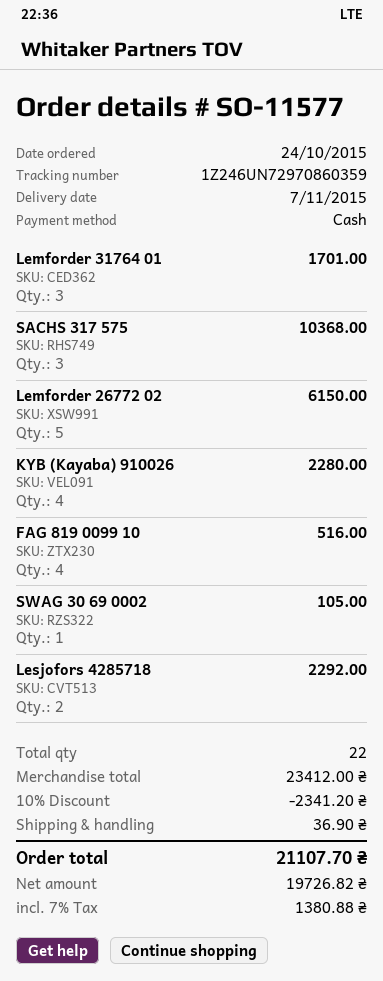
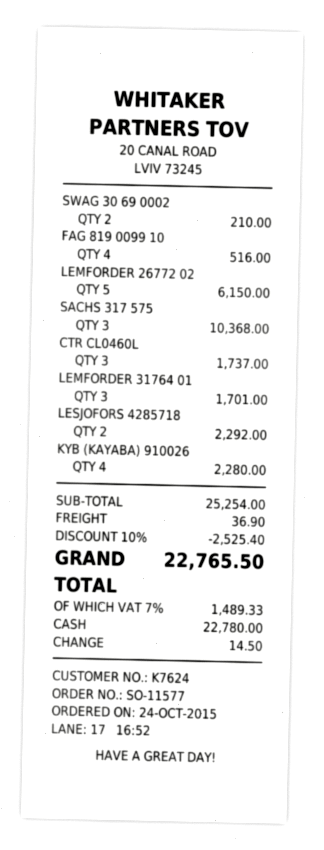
SWAG 30 69 0002: 1 for 105.00 -> 2 for 210.00
CTR CL0460L: none -> 3 for 1737.00
subtotal: 23412.00 -> 25254.00
discount: 10% = 2341.20 -> 10% = 2525.40
tax: 7% = 1380.88 -> 7% = 1489.33
total: 21107.70 -> 22765.50

